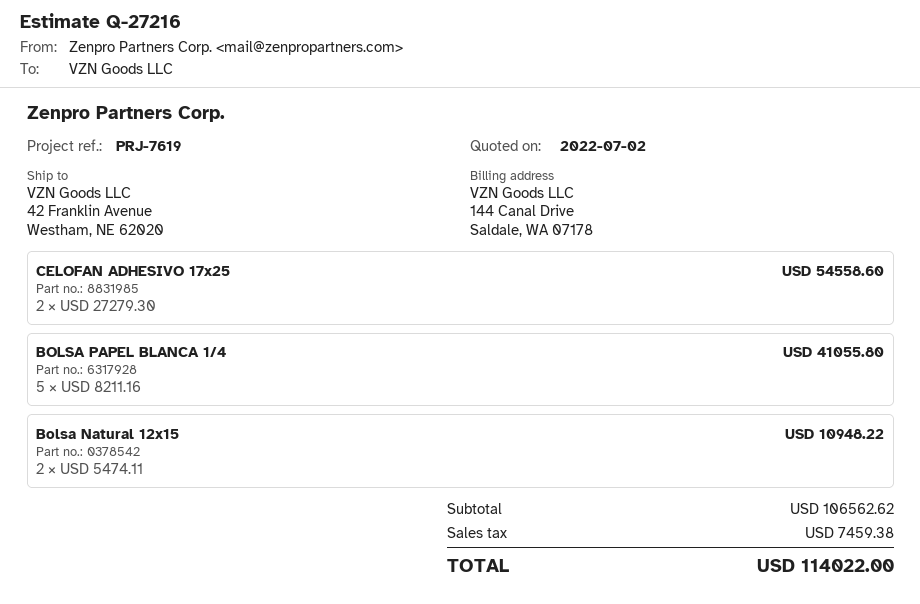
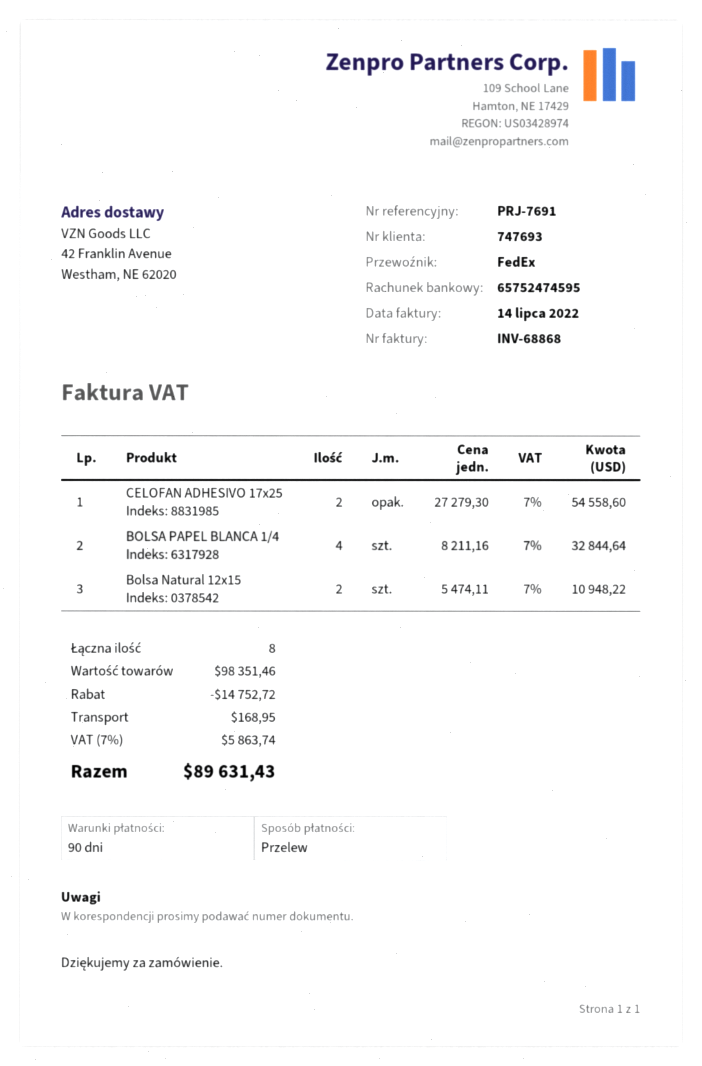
reference: PRJ-7619 -> PRJ-7691
BOLSA PAPEL BLANCA 1/4: 5 x 8211.16 = 41055.80 -> 4 x 8211.16 = 32844.64
subtotal: 106562.62 -> 98351.46
discount: none -> 14752.72
shipping: none -> 168.95
tax: 7459.38 -> 5863.74
total: 114022.00 -> 89631.43

